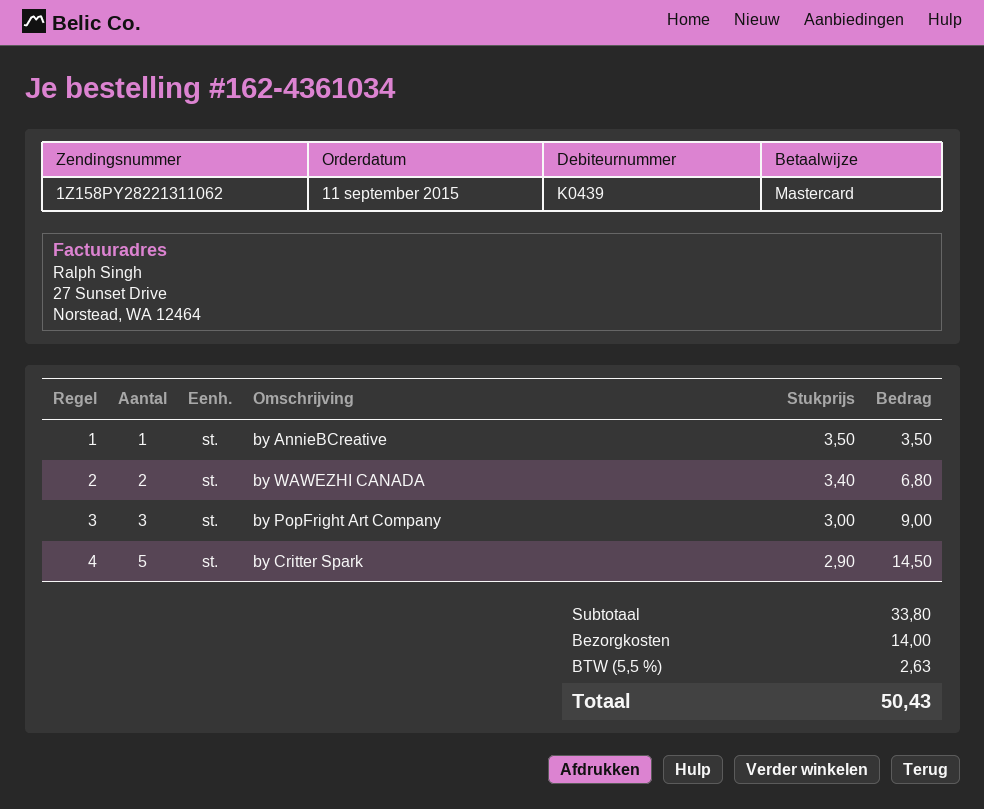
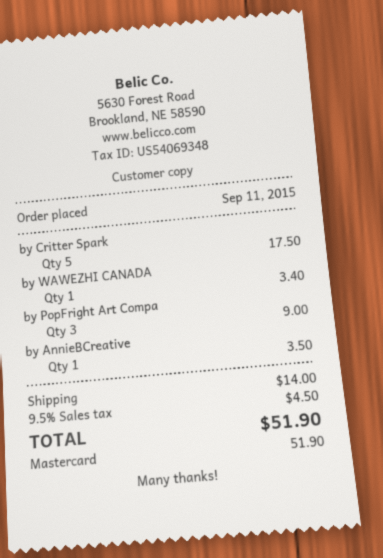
by WAWEZHI CANADA: 2 for 6.80 -> 1 for 3.40
by Critter Spark: 5 for 14.50 -> 5 for 17.50
tax: 5.5% = 2.63 -> 9.5% = 4.50
total: 50.43 -> 51.90

